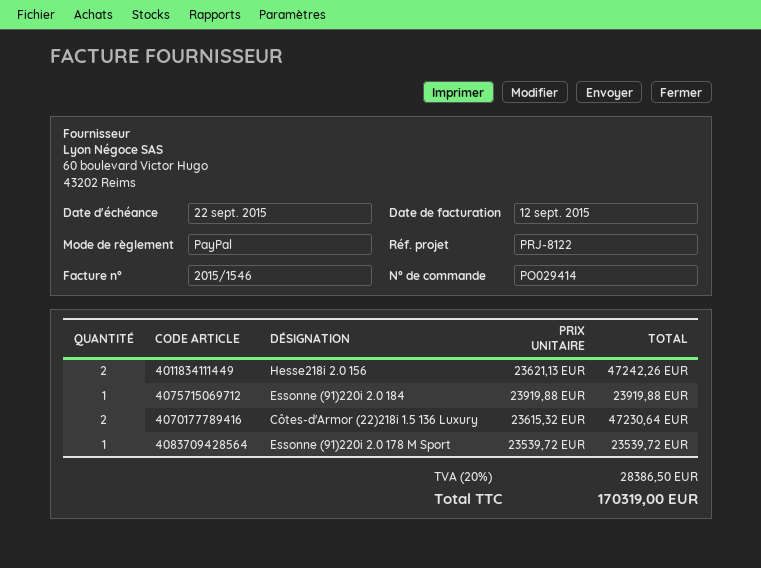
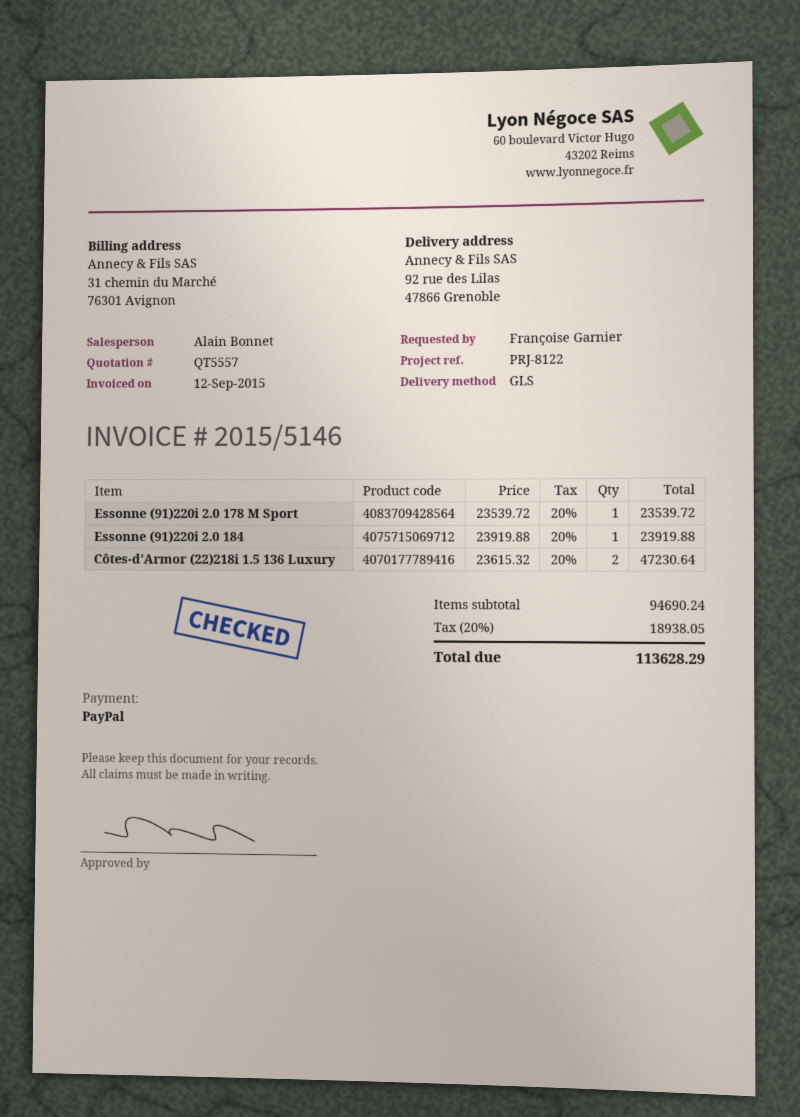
invoice number: 2015/1546 -> 2015/5146
Hesse218i 2.0 156: 2 x 23621.13 = 47242.26 -> none
tax: 20% = 28386.50 -> 20% = 18938.05
total: 170319.00 -> 113628.29

